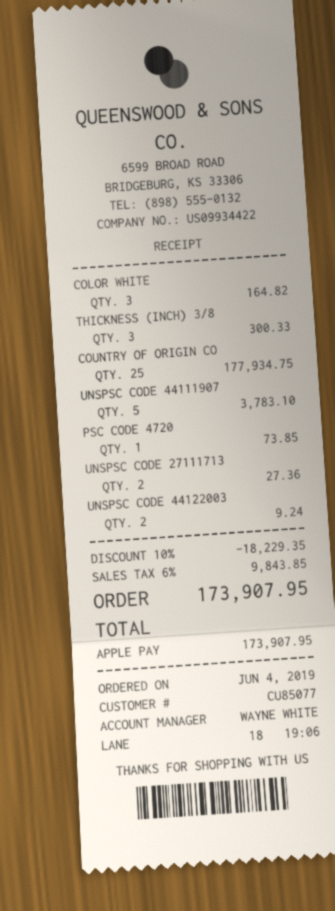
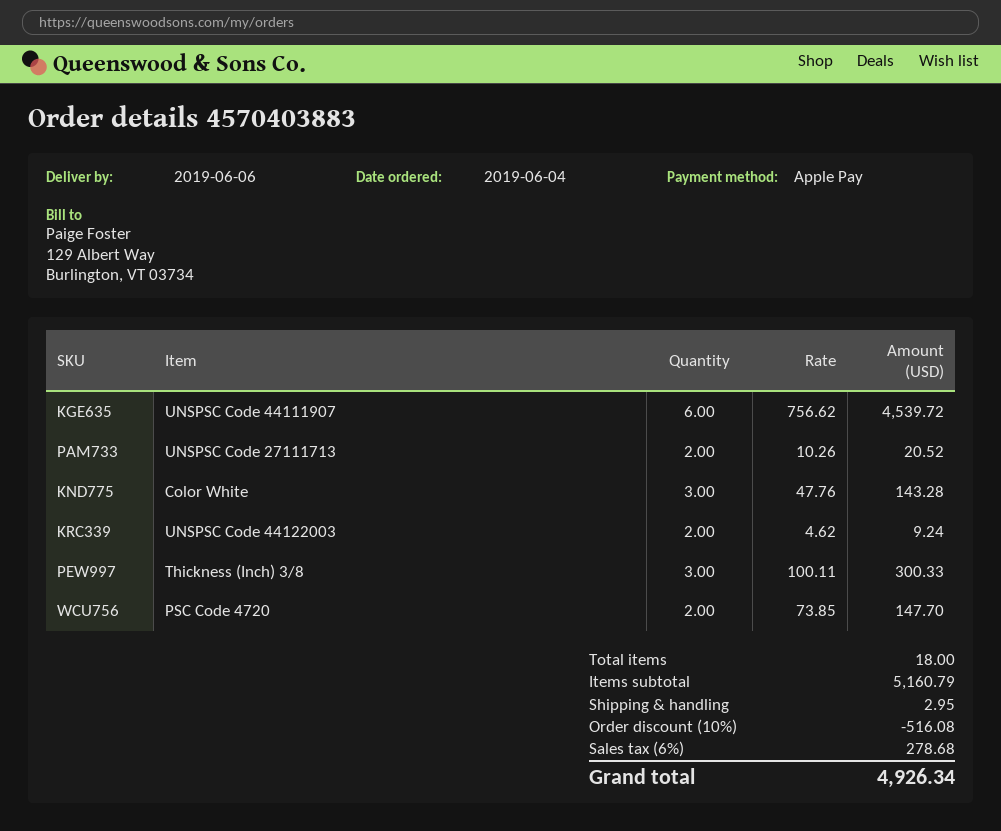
COLOR WHITE: 3 for 164.82 -> 3 for 143.28
COUNTRY OF ORIGIN CO: 25 for 177934.75 -> none
UNSPSC CODE 44111907: 5 for 3783.10 -> 6 for 4539.72
PSC CODE 4720: 1 for 73.85 -> 2 for 147.70
UNSPSC CODE 27111713: 2 for 27.36 -> 2 for 20.52
discount: 10% = 18229.35 -> 10% = 516.08
shipping: none -> 2.95
tax: 6% = 9843.85 -> 6% = 278.68
total: 173907.95 -> 4926.34

